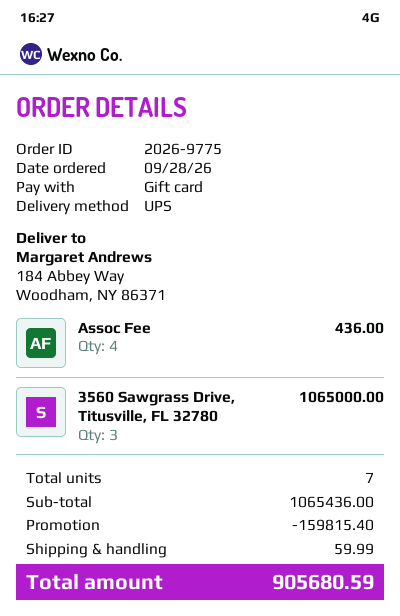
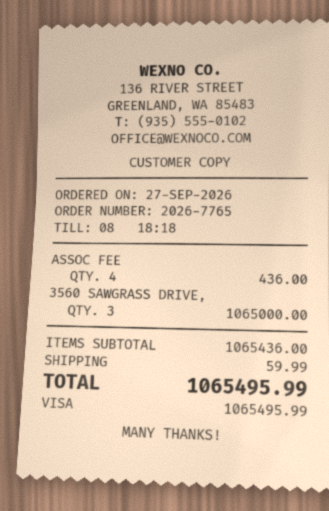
order number: 2026-9775 -> 2026-7765
order date: 2026-09-28 -> 2026-09-27
payment method: gift card -> Visa
discount: 159815.40 -> none
total: 905680.59 -> 1065495.99

